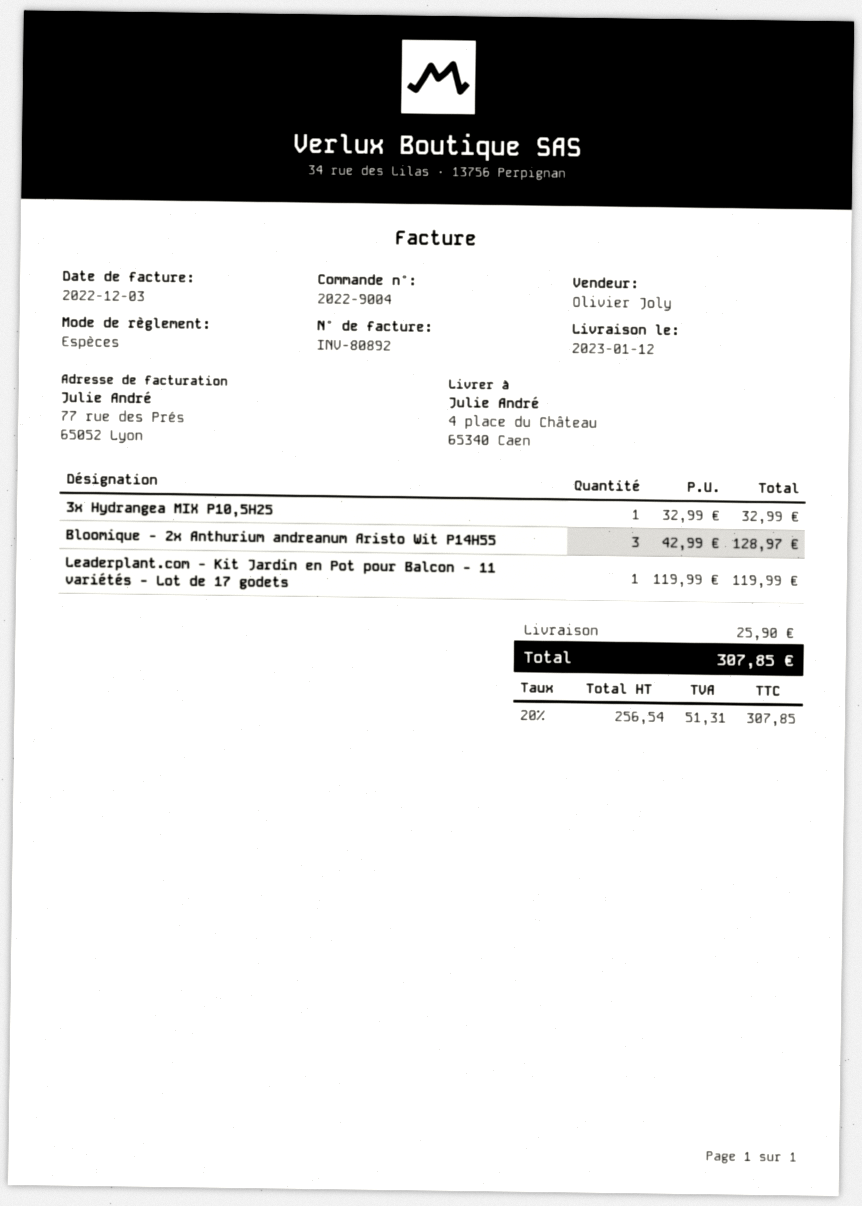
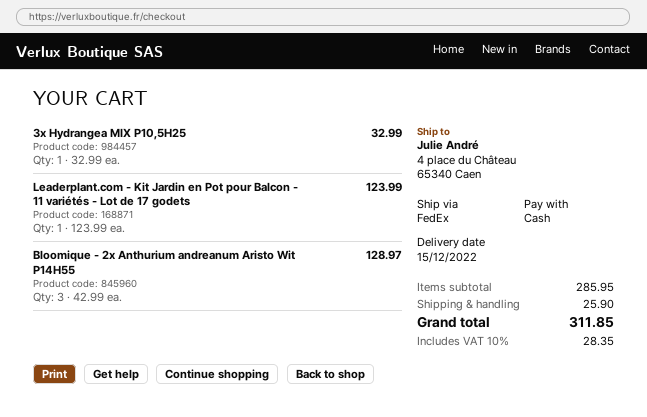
delivery date: 2023-01-12 -> 2022-12-15
Leaderplant.com - Kit Jardin en Pot pour Balcon - 11 variétés - Lot de 17 godets: 1 x 119.99 = 119.99 -> 1 x 123.99 = 123.99
tax: 20% = 51.31 -> 10% = 28.35
total: 307.85 -> 311.85

